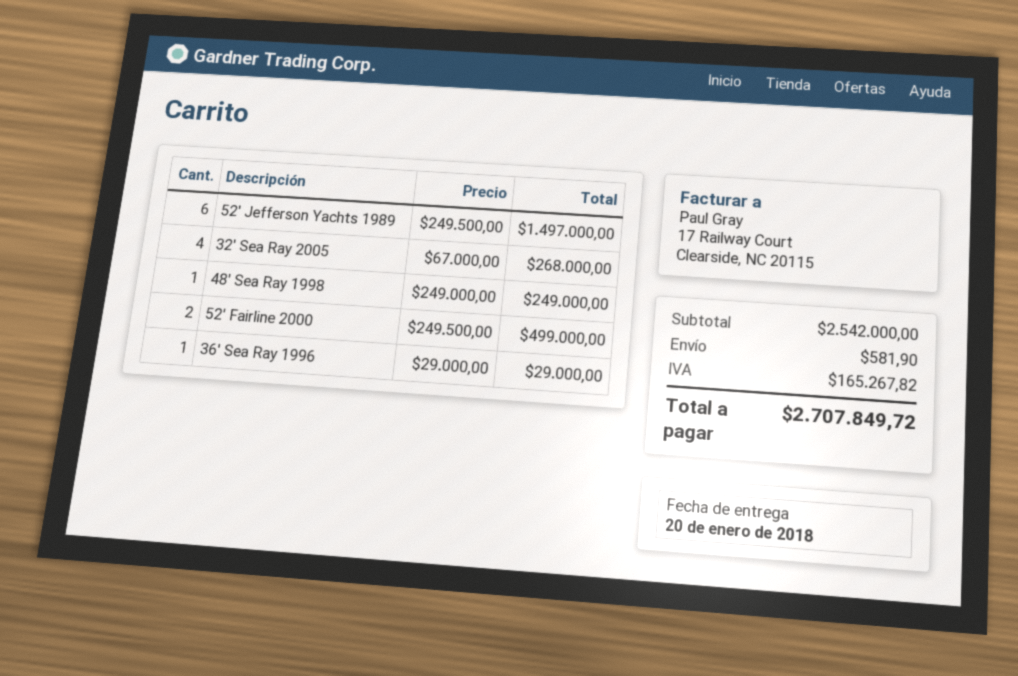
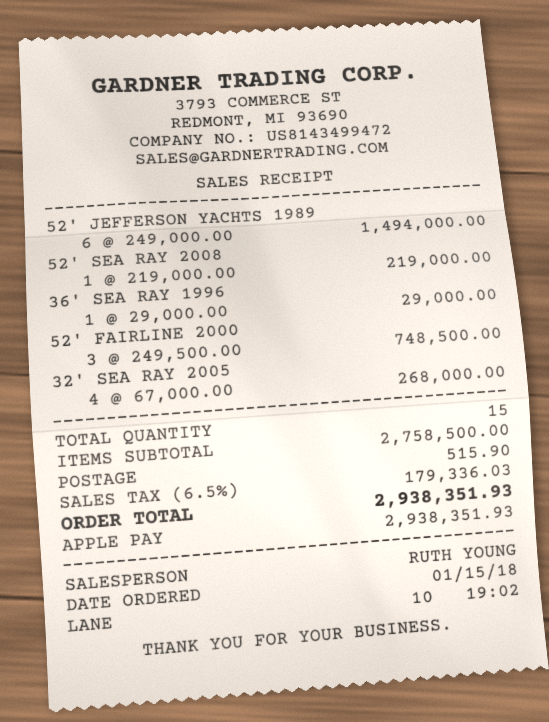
52' Jefferson Yachts 1989: 6 x 249500.00 = 1497000.00 -> 6 x 249000.00 = 1494000.00
48' Sea Ray 1998: 1 x 249000.00 = 249000.00 -> none
52' Fairline 2000: 2 x 249500.00 = 499000.00 -> 3 x 249500.00 = 748500.00
52' SEA RAY 2008: none -> 1 x 219000.00 = 219000.00
subtotal: 2542000.00 -> 2758500.00
shipping: 581.90 -> 515.90
tax: 165267.82 -> 179336.03
total: 2707849.72 -> 2938351.93

